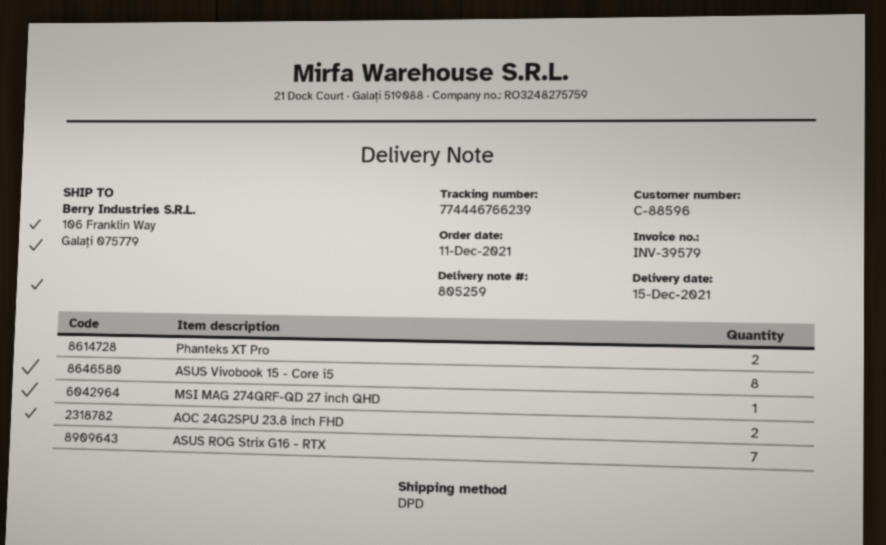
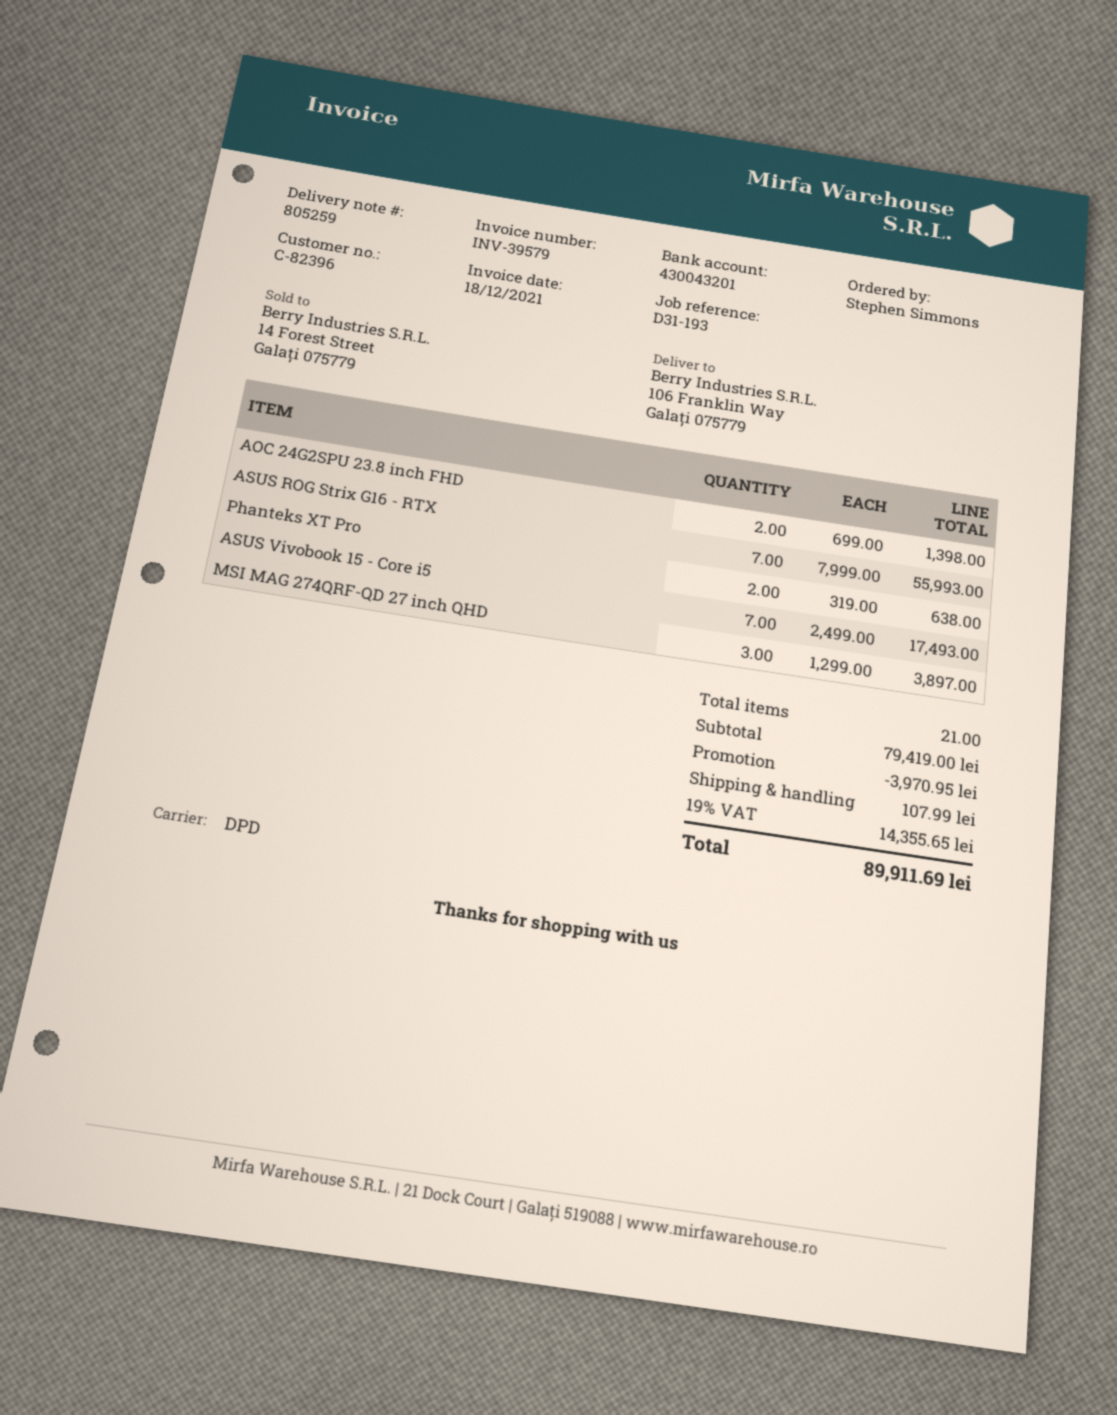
customer number: C-88596 -> C-82396
ASUS Vivobook 15 - Core i5: 8 -> 7
MSI MAG 274QRF-QD 27 inch QHD: 1 -> 3

